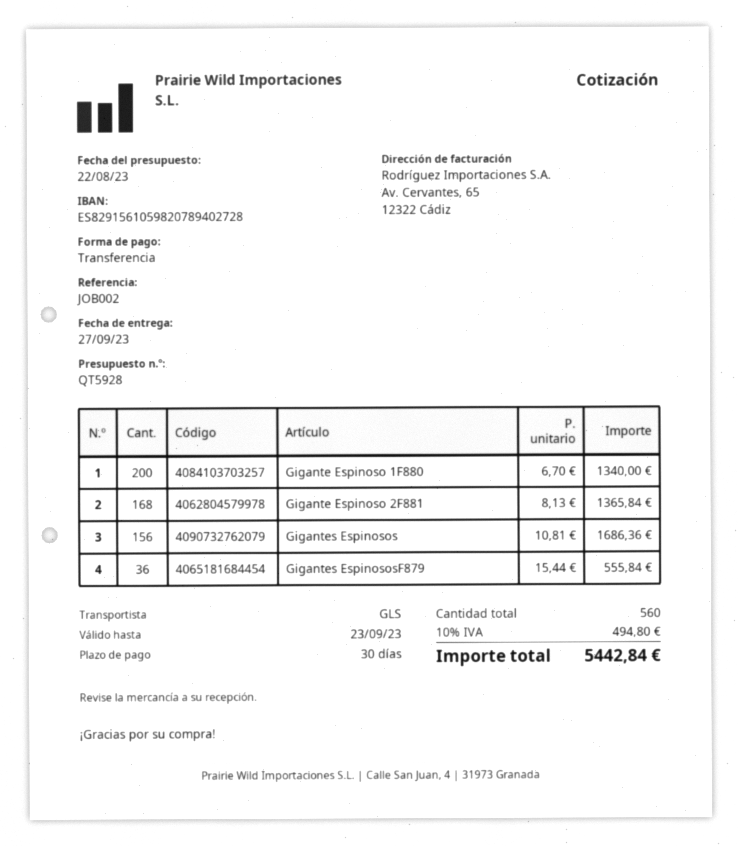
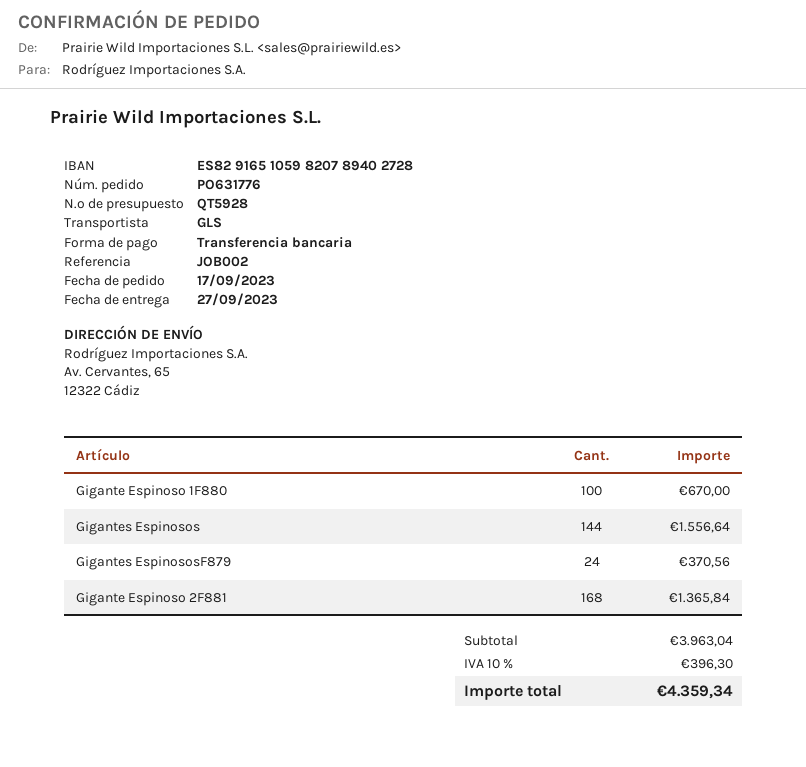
bank account: ES8291561059820789402728 -> ES8291651059820789402728
Gigante Espinoso 1F880: 200 for 1340.00 -> 100 for 670.00
Gigantes Espinosos: 156 for 1686.36 -> 144 for 1556.64
Gigantes EspinososF879: 36 for 555.84 -> 24 for 370.56
tax: 10% = 494.80 -> 10% = 396.30
total: 5442.84 -> 4359.34

